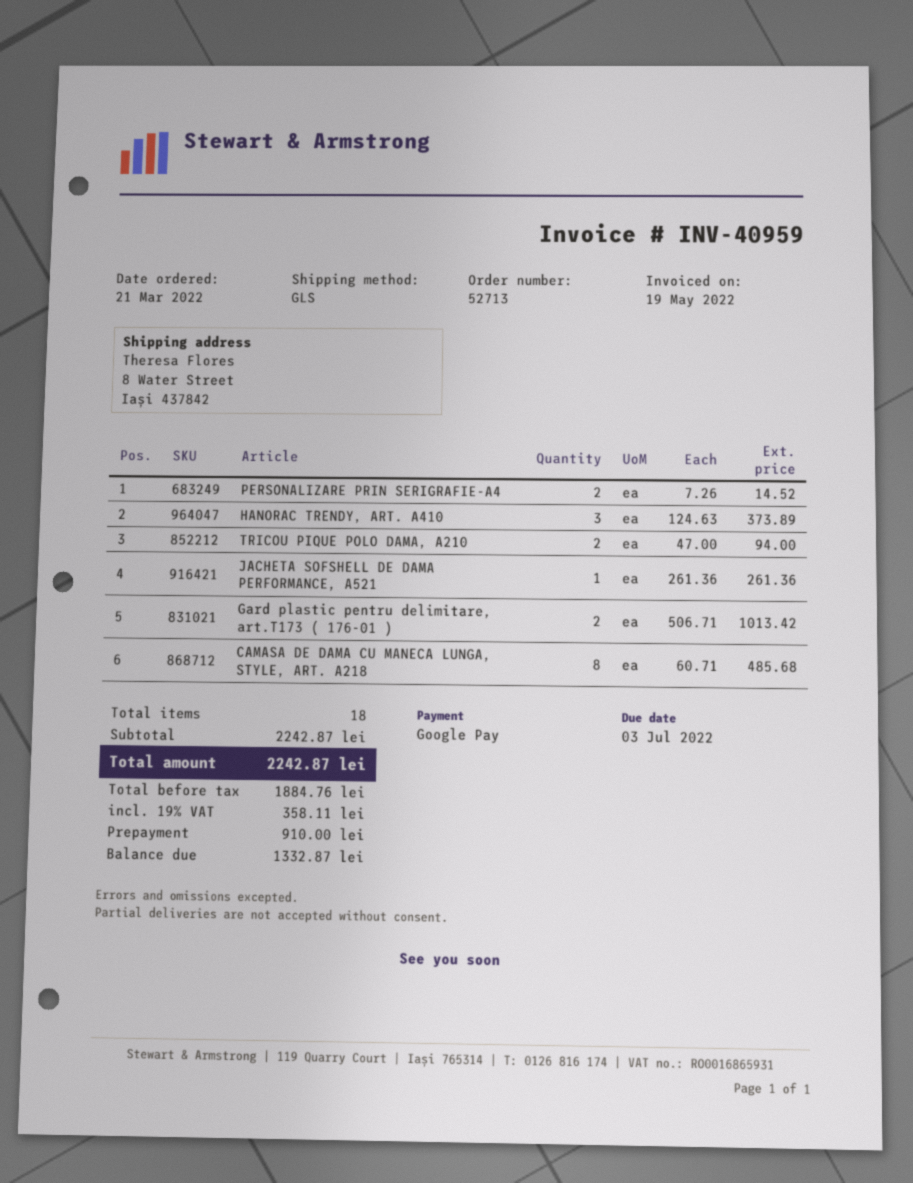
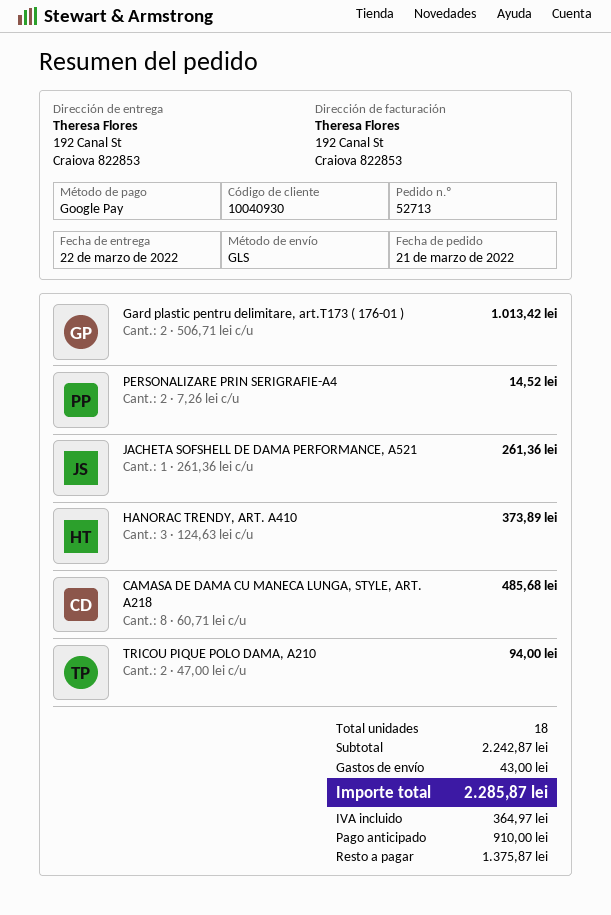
ship to: 8 Water Street, Iași 437842 -> 192 Canal St, Craiova 822853
shipping: none -> 43.00
tax: 358.11 -> 364.97
total: 2242.87 -> 2285.87
balance: 1332.87 -> 1375.87

